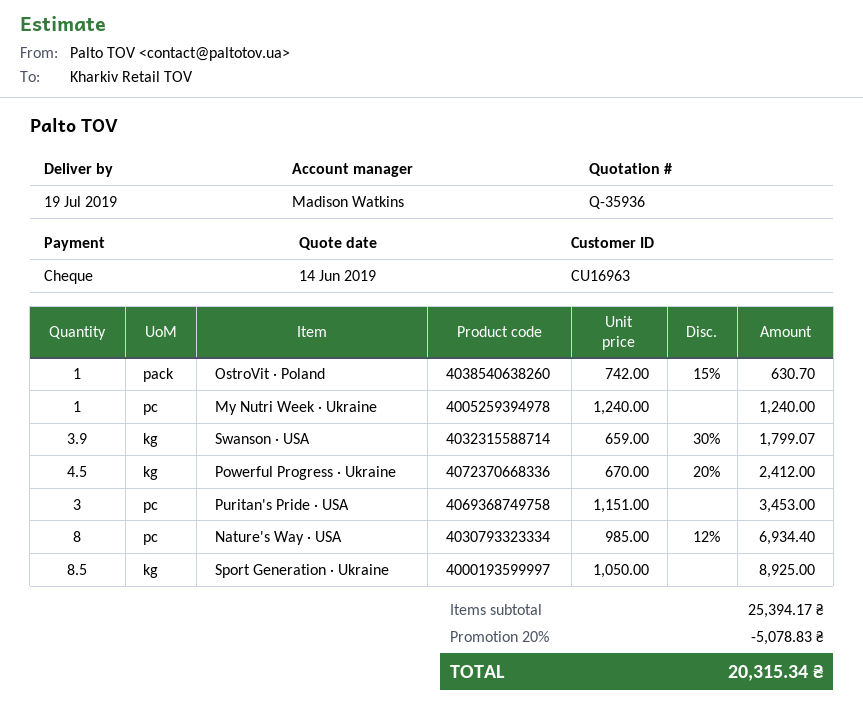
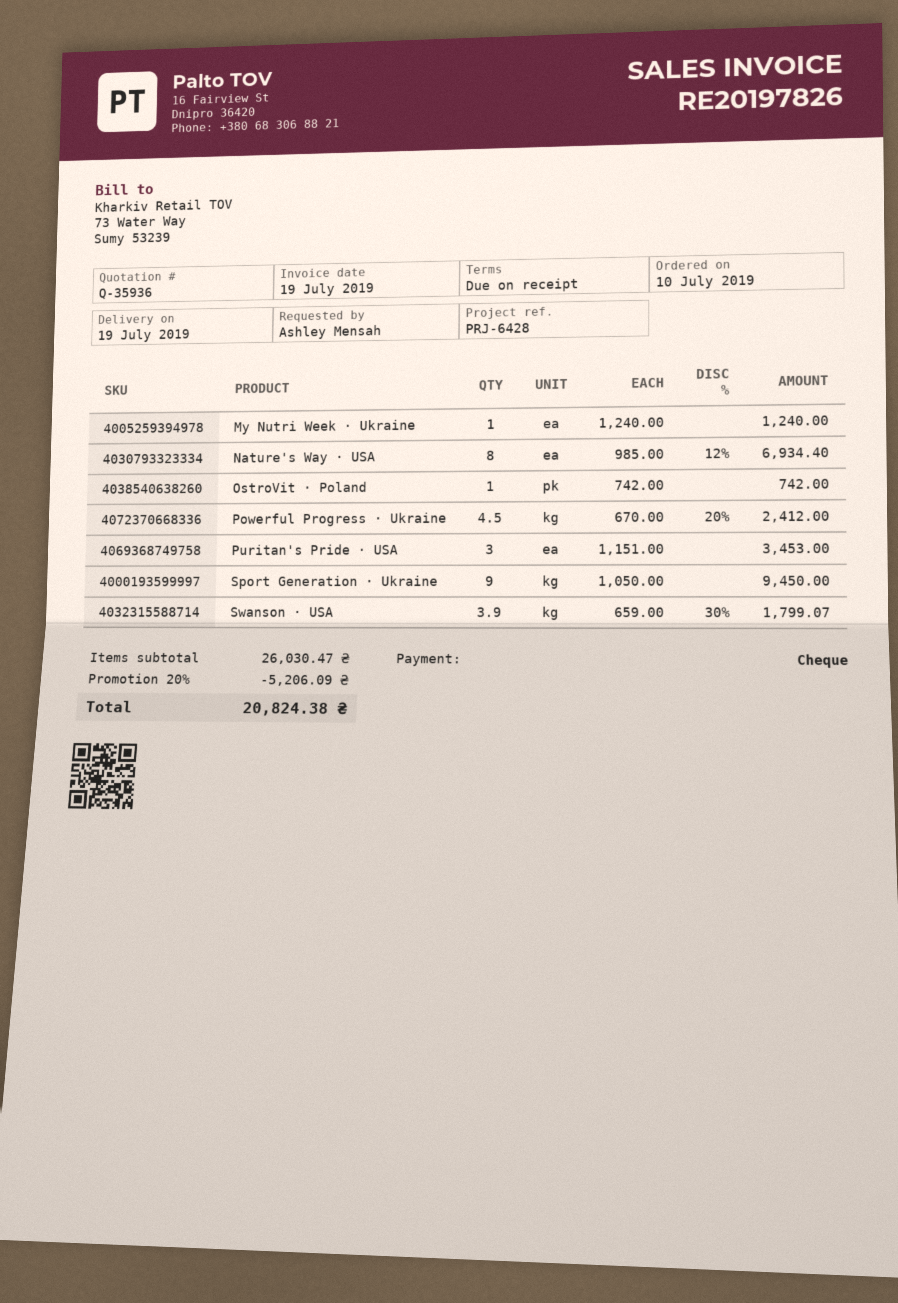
OstroVit · Poland: 1 x 742.00 - 15% = 630.70 -> 1 x 742.00 = 742.00
Sport Generation · Ukraine: 8.5 x 1050.00 = 8925.00 -> 9 x 1050.00 = 9450.00
subtotal: 25394.17 -> 26030.47
discount: 20% = 5078.83 -> 20% = 5206.09
total: 20315.34 -> 20824.38

